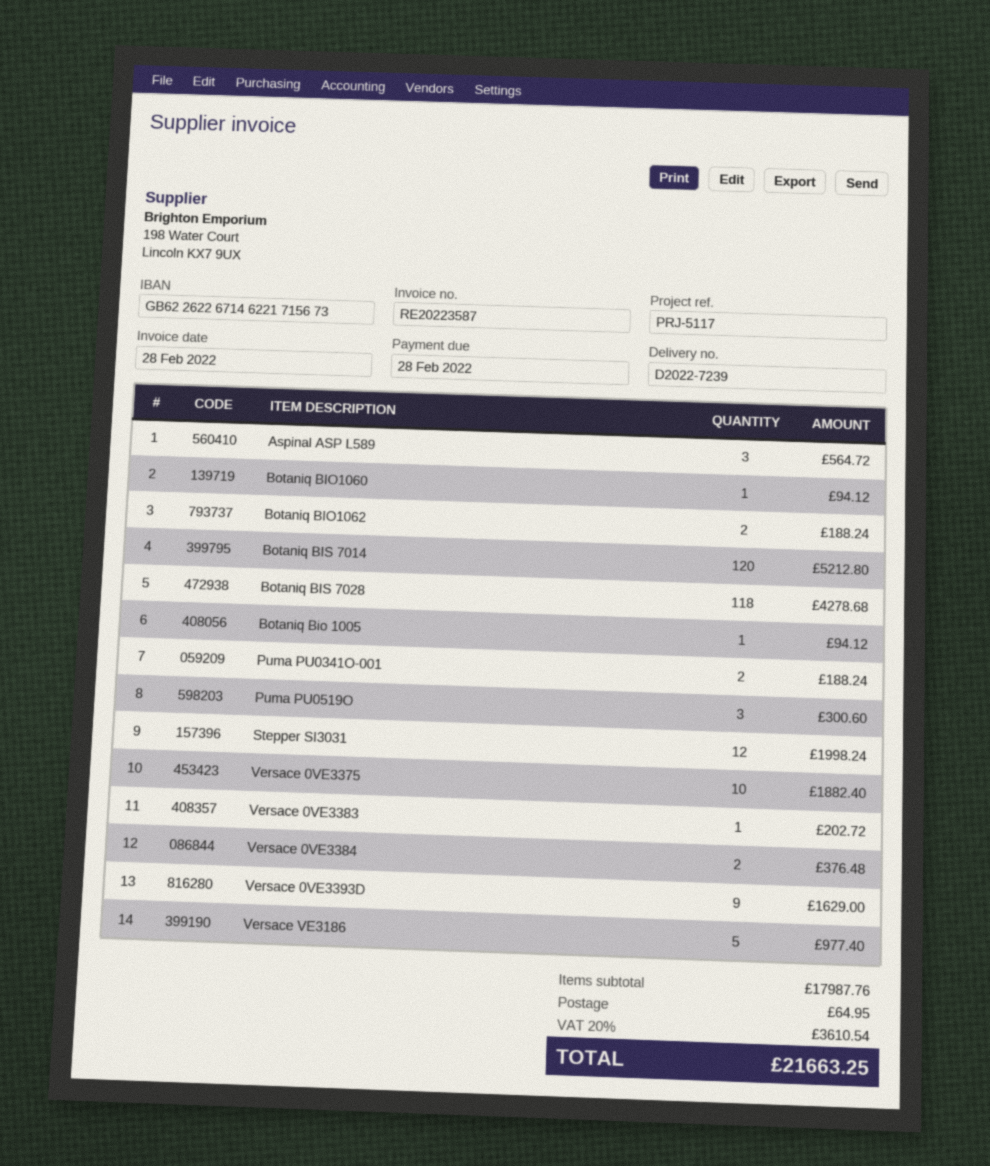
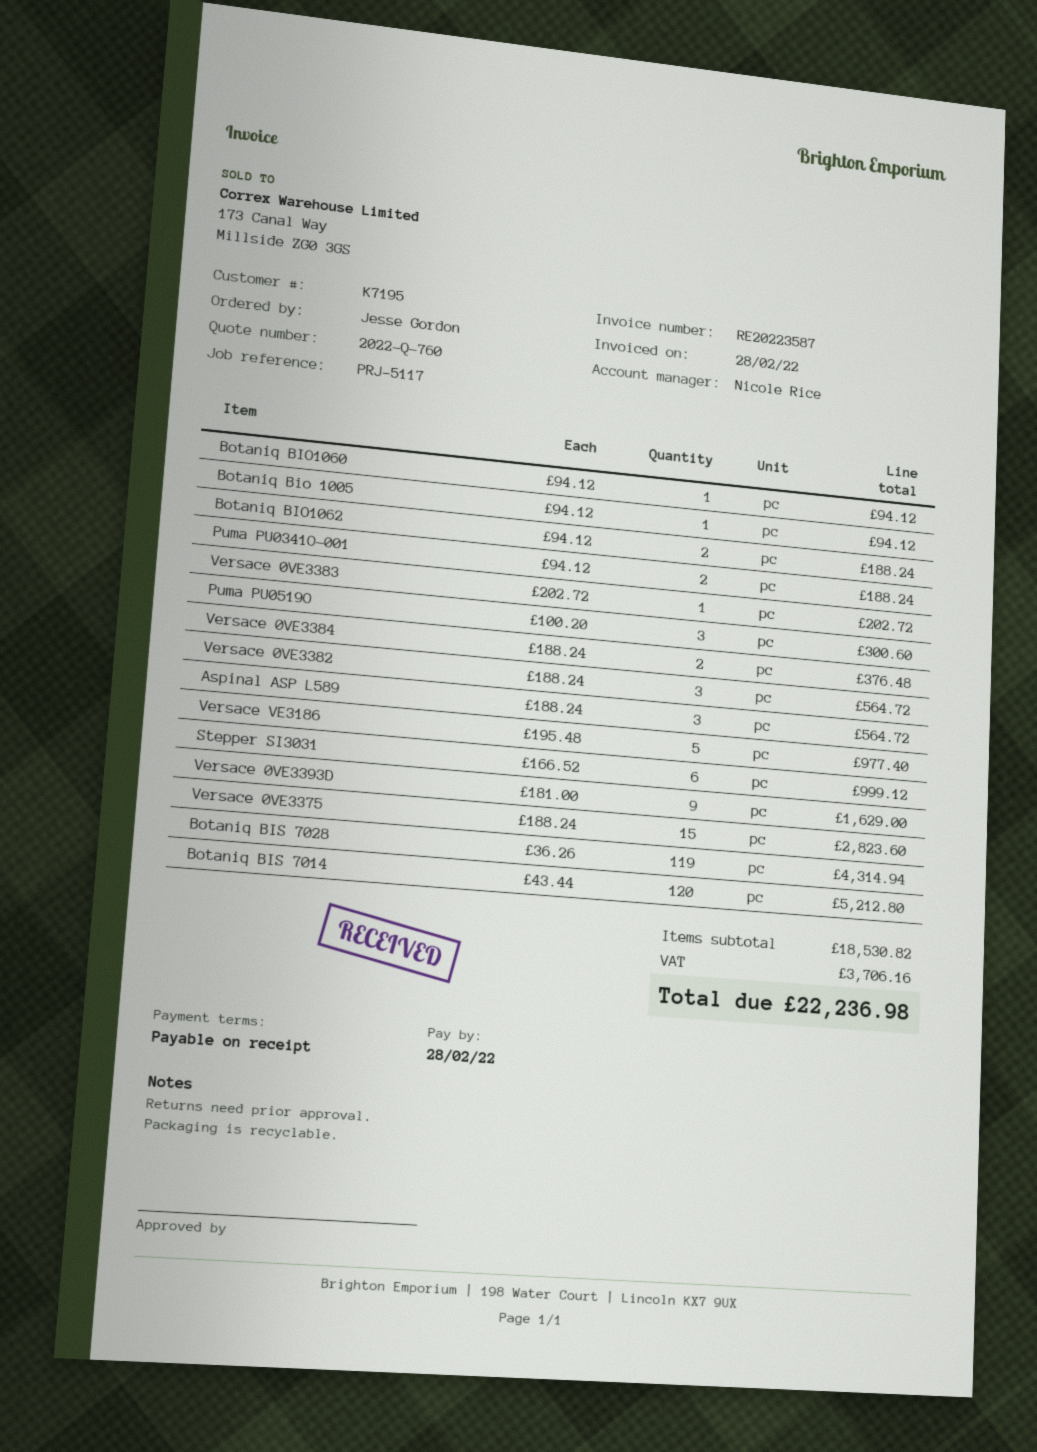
Botaniq BIS 7028: 118 for 4278.68 -> 119 for 4314.94
Stepper SI3031: 12 for 1998.24 -> 6 for 999.12
Versace 0VE3375: 10 for 1882.40 -> 15 for 2823.60
Versace 0VE3382: none -> 3 for 564.72
subtotal: 17987.76 -> 18530.82
shipping: 64.95 -> none
tax: 3610.54 -> 3706.16
total: 21663.25 -> 22236.98

